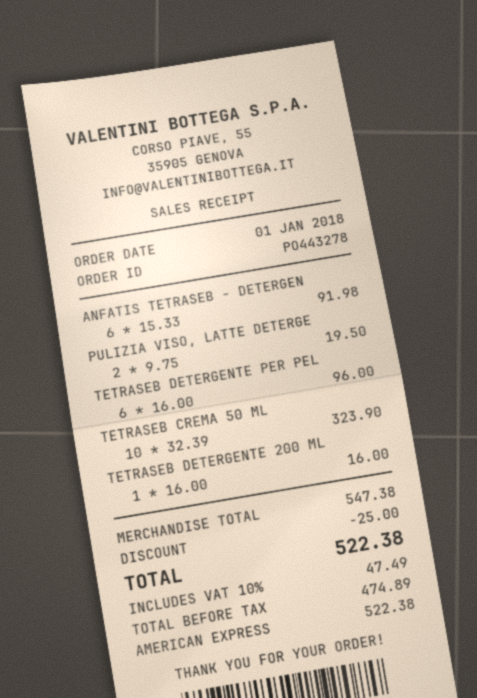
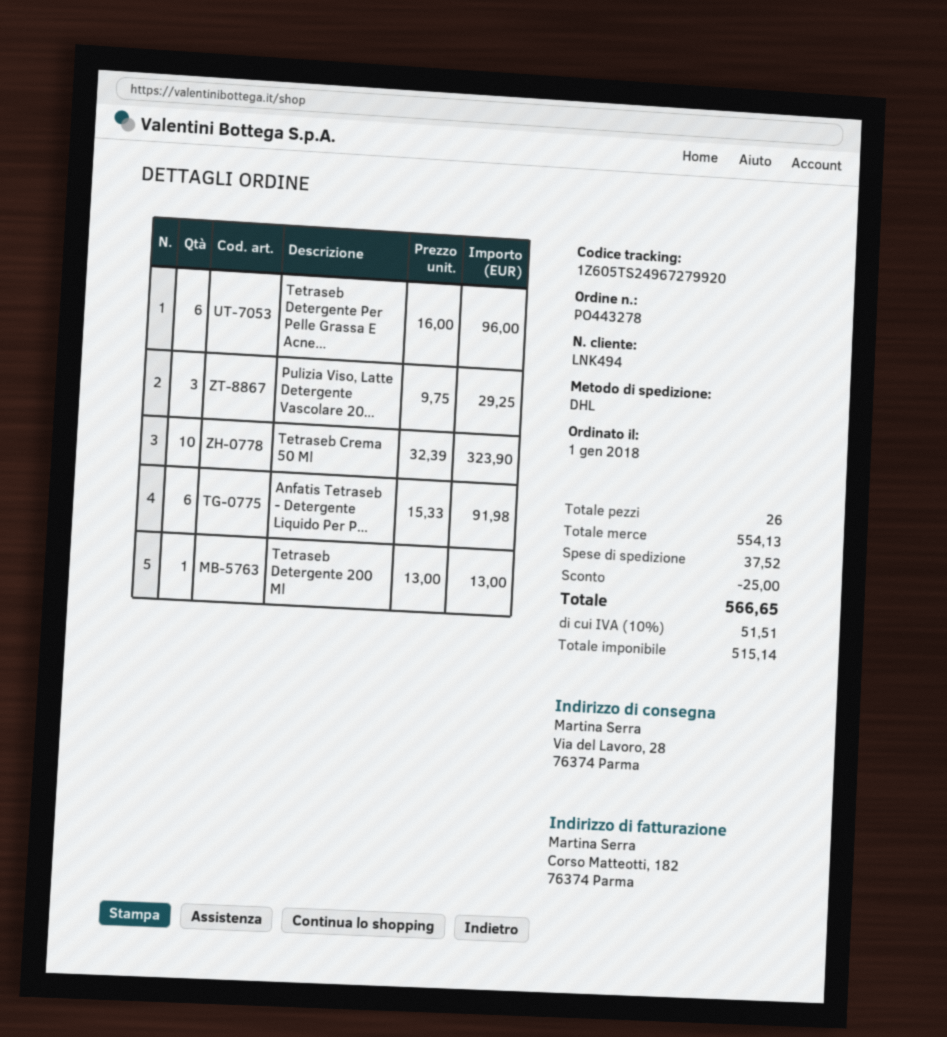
PULIZIA VISO, LATTE DETERGE: 2 x 9.75 = 19.50 -> 3 x 9.75 = 29.25
TETRASEB DETERGENTE 200 ML: 1 x 16.00 = 16.00 -> 1 x 13.00 = 13.00
subtotal: 547.38 -> 554.13
shipping: none -> 37.52
net: 474.89 -> 515.14
tax: 10% = 47.49 -> 10% = 51.51
total: 522.38 -> 566.65

